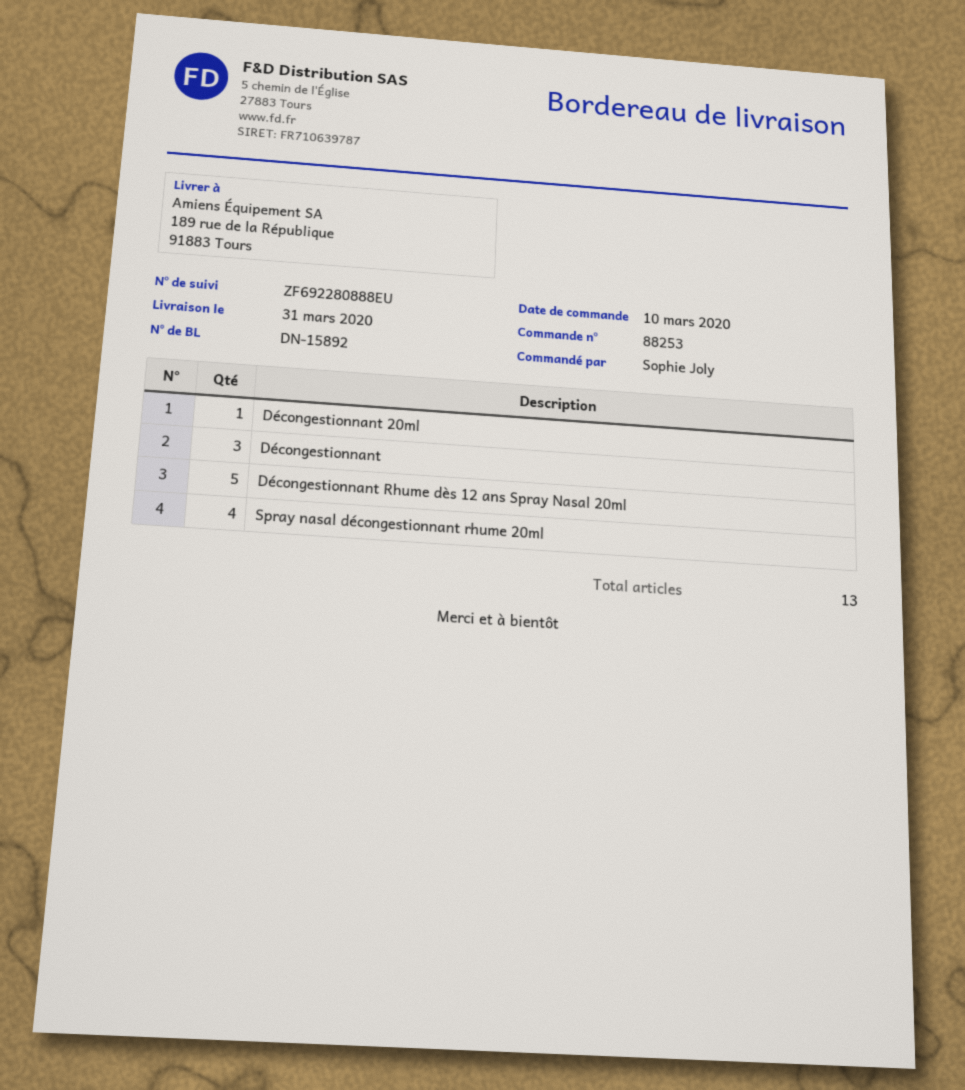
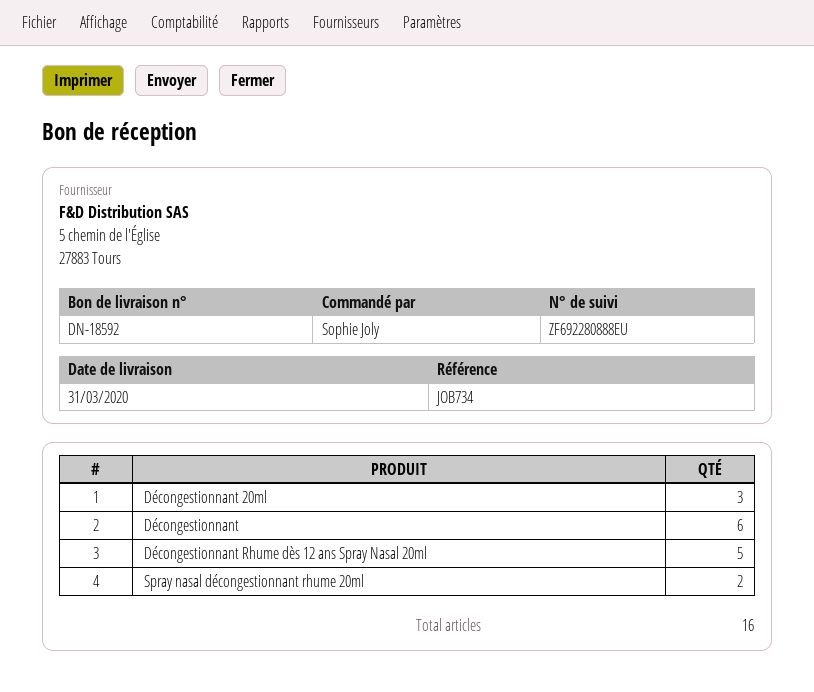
delivery note number: DN-15892 -> DN-18592
Décongestionnant 20ml: 1 -> 3
Décongestionnant: 3 -> 6
Spray nasal décongestionnant rhume 20ml: 4 -> 2
total quantity: 13 -> 16

